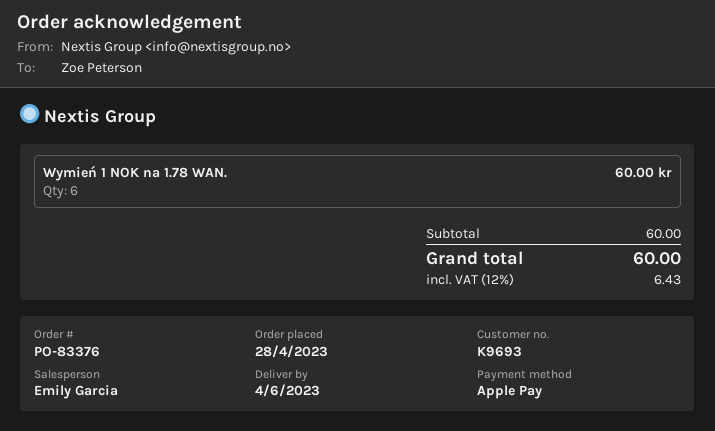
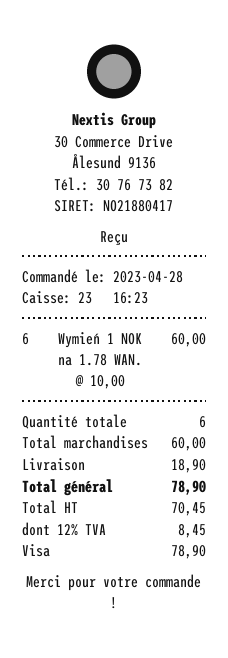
payment method: Apple Pay -> Visa
shipping: none -> 18.90
tax: 12% = 6.43 -> 12% = 8.45
total: 60.00 -> 78.90

